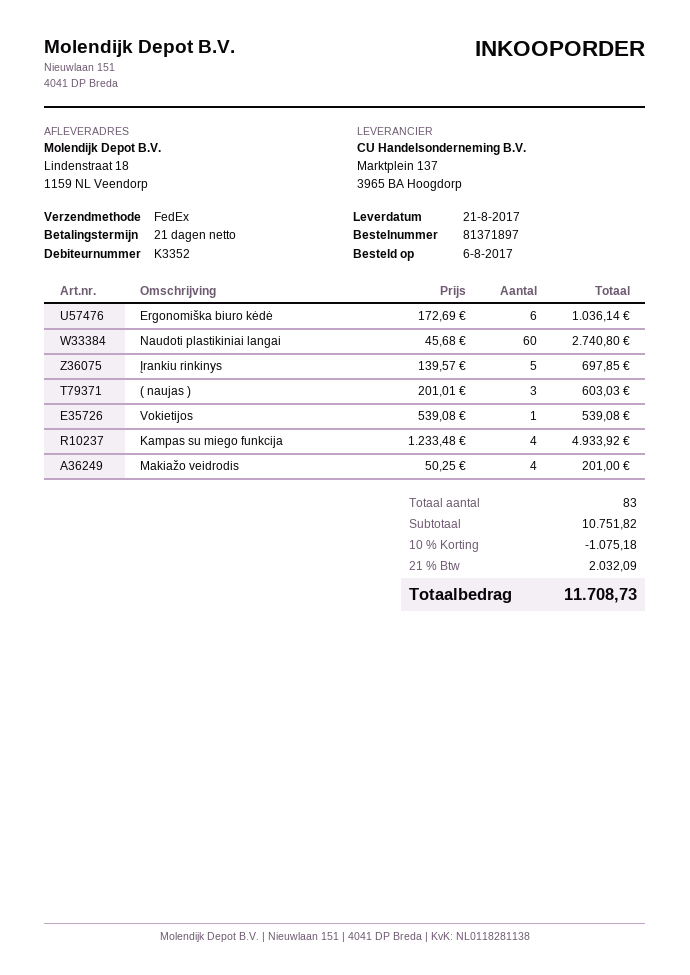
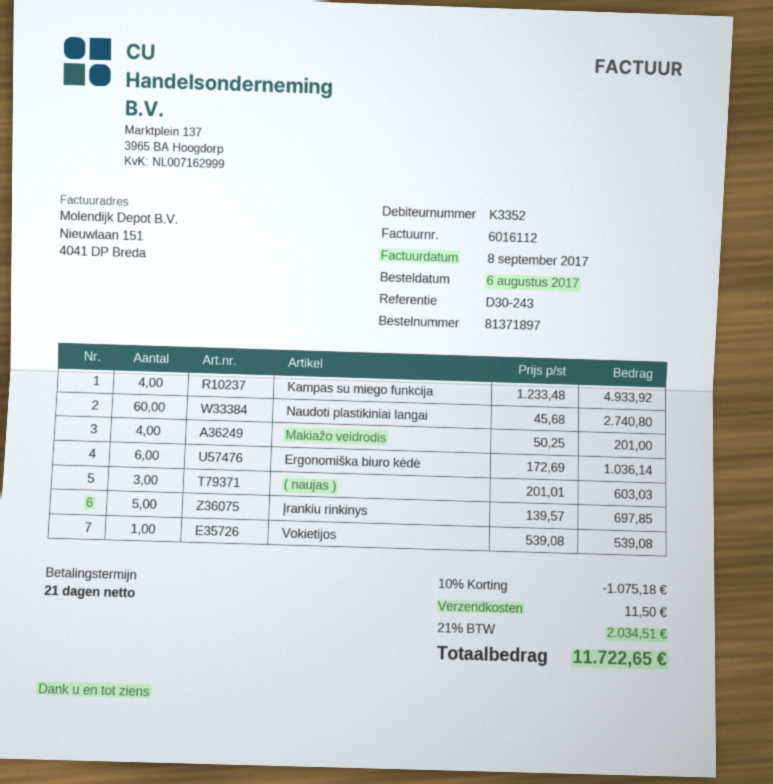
shipping: none -> 11.50
tax: 21% = 2032.09 -> 21% = 2034.51
total: 11708.73 -> 11722.65

